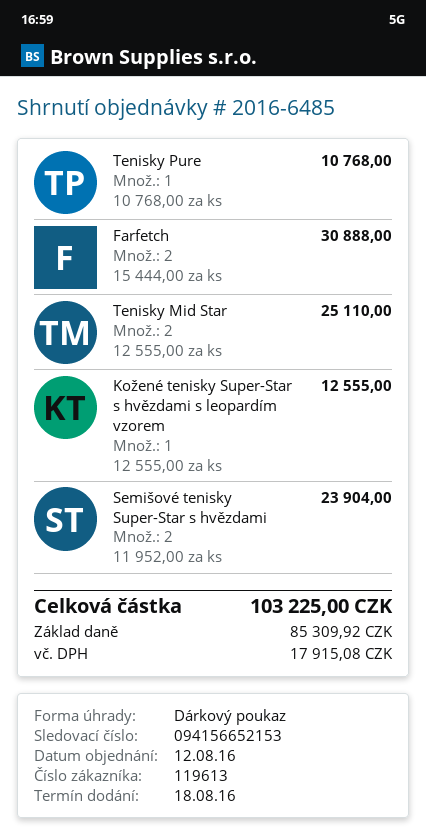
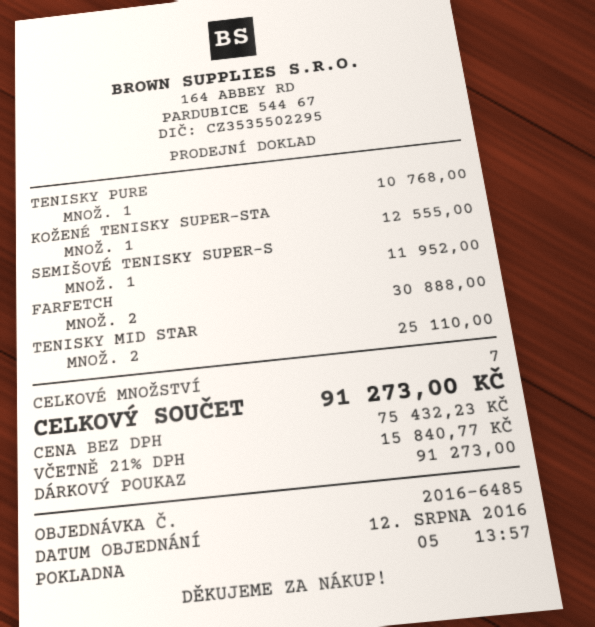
Semišové tenisky Super-Star s hvězdami: 2 for 23904.00 -> 1 for 11952.00
net: 85309.92 -> 75432.23
tax: 17915.08 -> 15840.77
total: 103225.00 -> 91273.00

